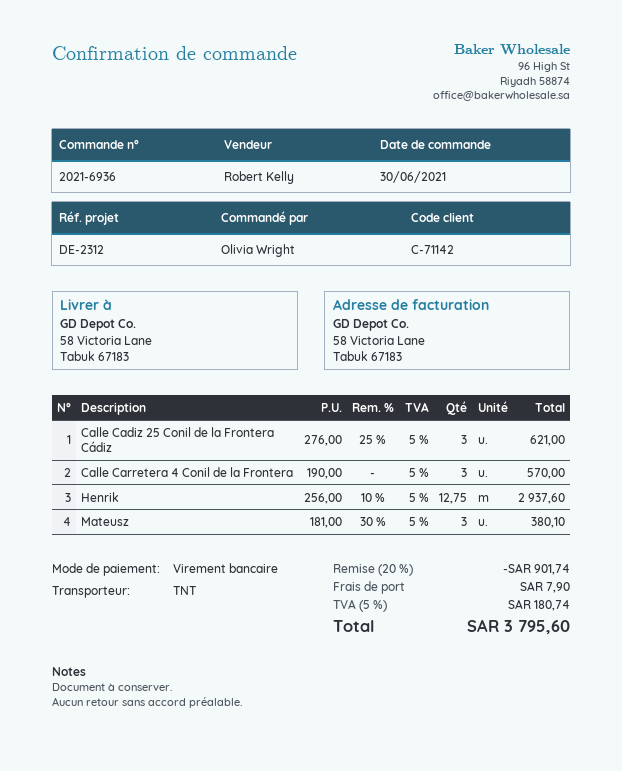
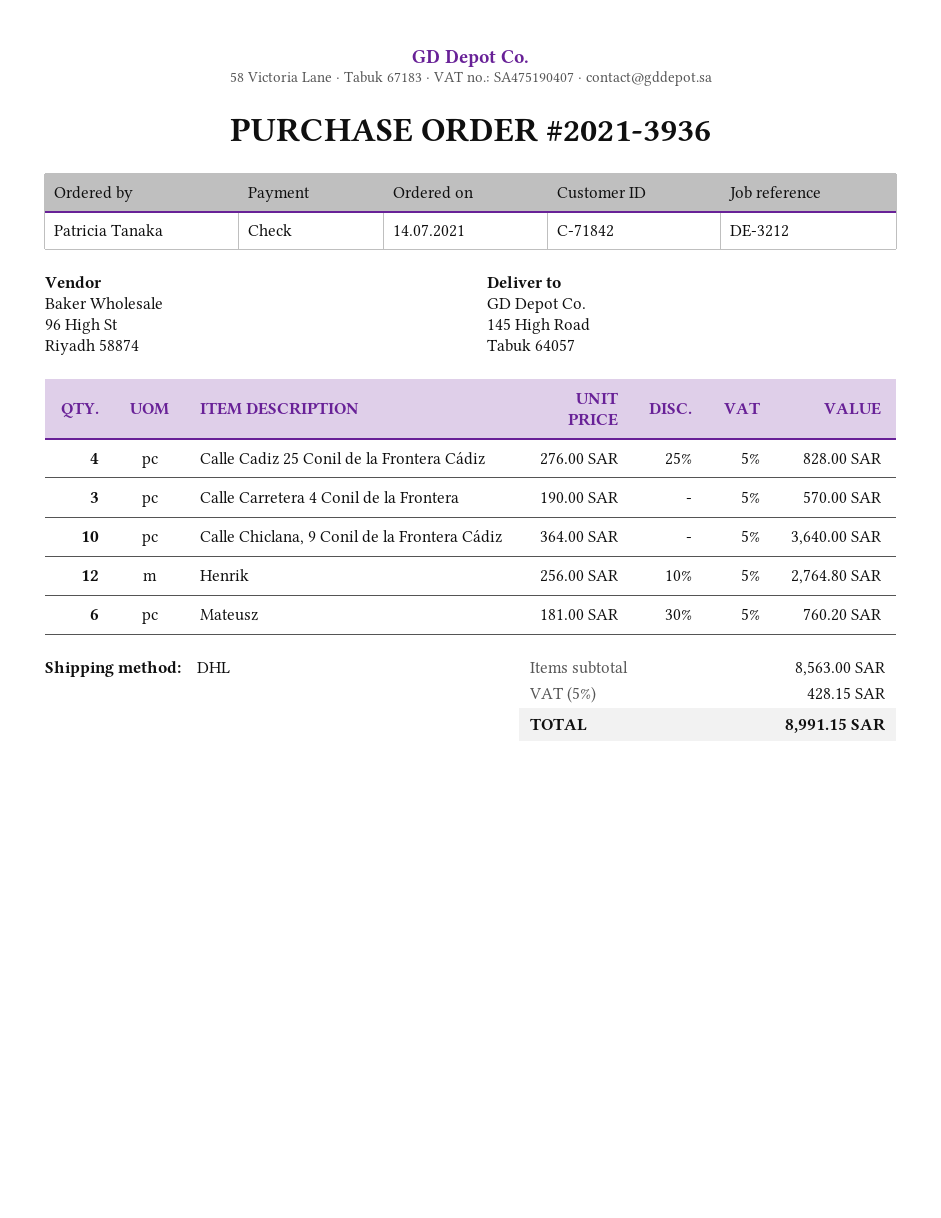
order number: 2021-6936 -> 2021-3936
order date: 2021-06-30 -> 2021-07-14
customer number: C-71142 -> C-71842
reference: DE-2312 -> DE-3212
ordered by: Olivia Wright -> Patricia Tanaka
payment method: bank transfer -> cheque
shipping method: TNT -> DHL
ship to: 58 Victoria Lane, Tabuk 67183 -> 145 High Road, Tabuk 64057
Calle Cadiz 25 Conil de la Frontera Cádiz: 3 x 276.00 - 25% = 621.00 -> 4 x 276.00 - 25% = 828.00
Henrik: 12.75 x 256.00 - 10% = 2937.60 -> 12 x 256.00 - 10% = 2764.80
Mateusz: 3 x 181.00 - 30% = 380.10 -> 6 x 181.00 - 30% = 760.20
Calle Chiclana, 9 Conil de la Frontera Cádiz: none -> 10 x 364.00 = 3640.00
discount: 20% = 901.74 -> none
shipping: 7.90 -> none
tax: 5% = 180.74 -> 5% = 428.15
total: 3795.60 -> 8991.15

